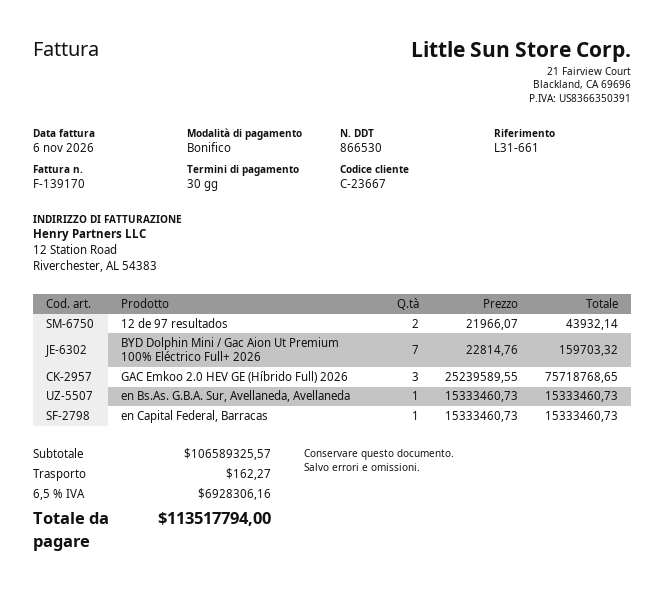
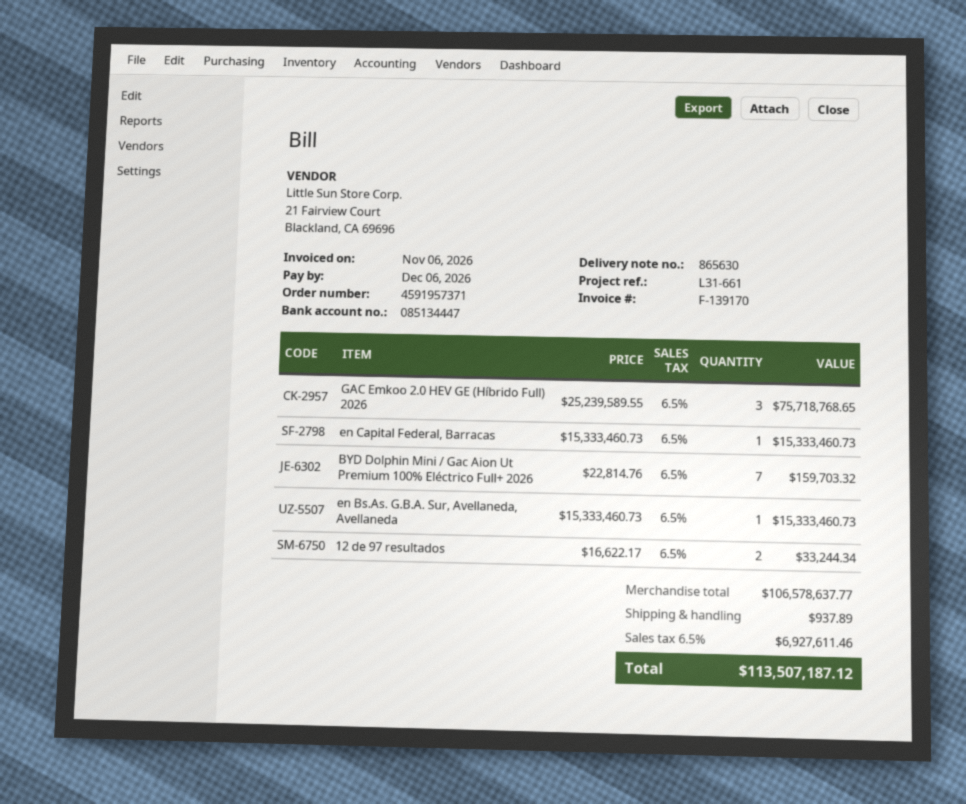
delivery note number: 866530 -> 865630
12 de 97 resultados: 2 x 21966.07 = 43932.14 -> 2 x 16622.17 = 33244.34
subtotal: 106589325.57 -> 106578637.77
shipping: 162.27 -> 937.89
tax: 6.5% = 6928306.16 -> 6.5% = 6927611.46
total: 113517794.00 -> 113507187.12

